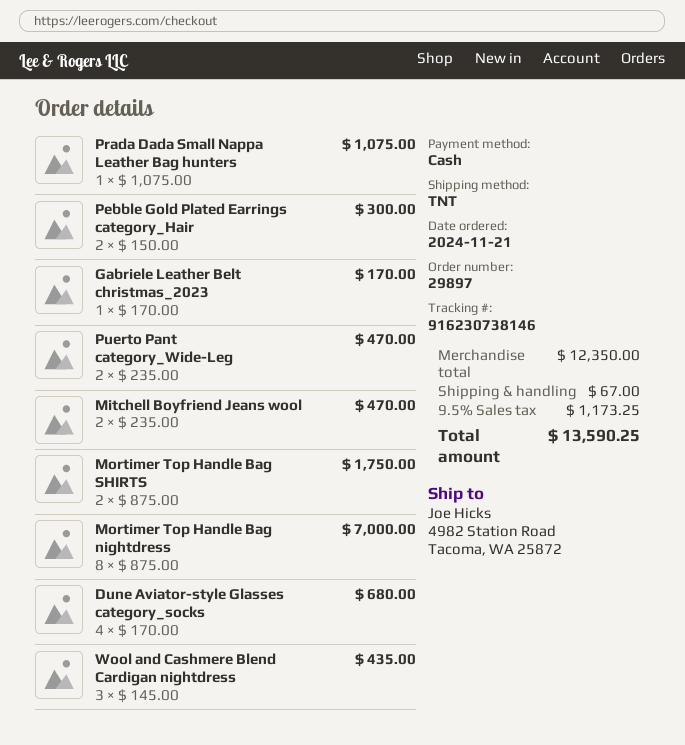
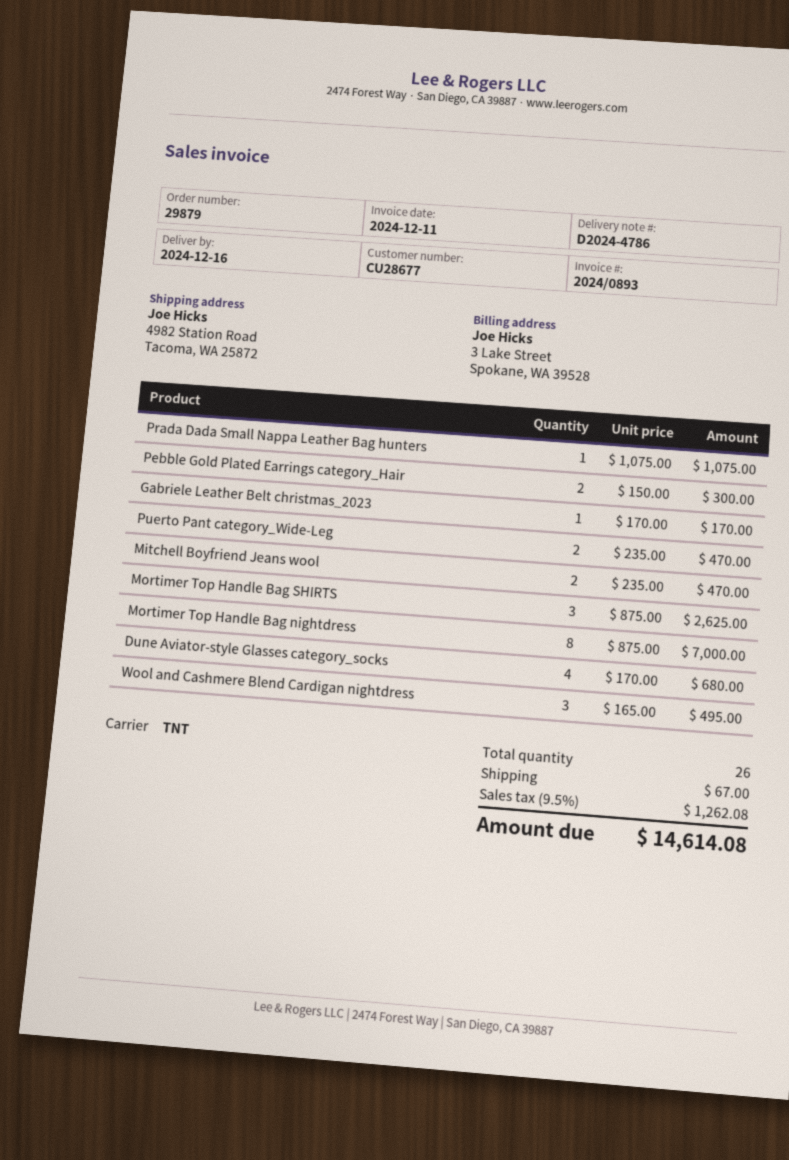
order number: 29897 -> 29879
Mortimer Top Handle Bag SHIRTS: 2 x 875.00 = 1750.00 -> 3 x 875.00 = 2625.00
Wool and Cashmere Blend Cardigan nightdress: 3 x 145.00 = 435.00 -> 3 x 165.00 = 495.00
tax: 9.5% = 1173.25 -> 9.5% = 1262.08
total: 13590.25 -> 14614.08

